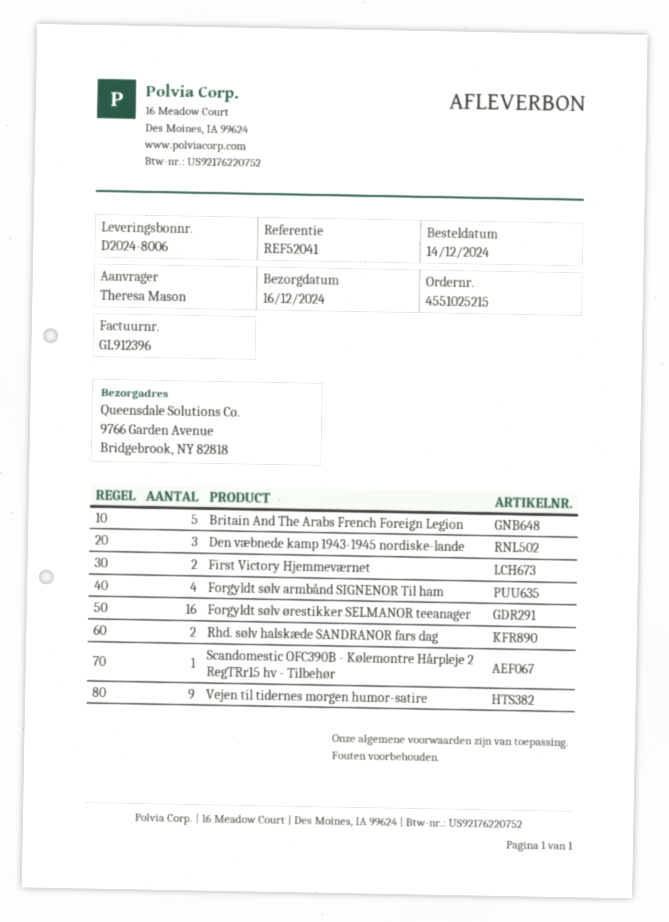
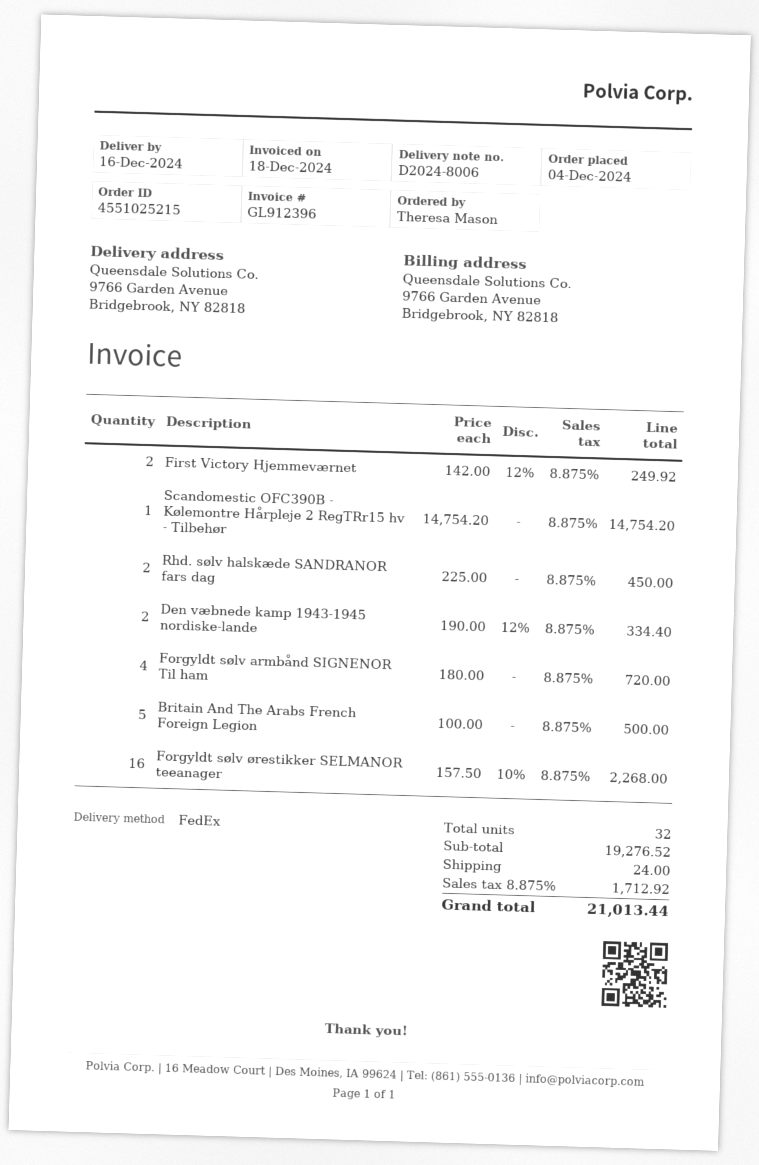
order date: 2024-12-14 -> 2024-12-04
Den væbnede kamp 1943-1945 nordiske-lande: 3 -> 2
Vejen til tidernes morgen humor-satire: 9 -> none

